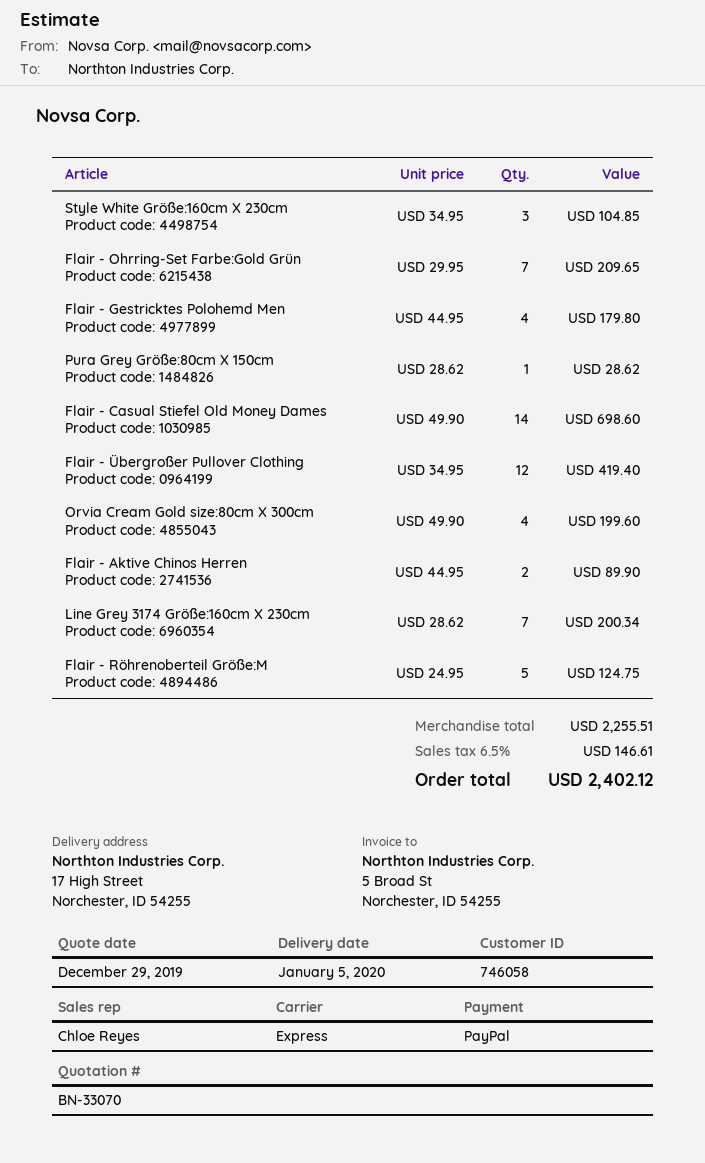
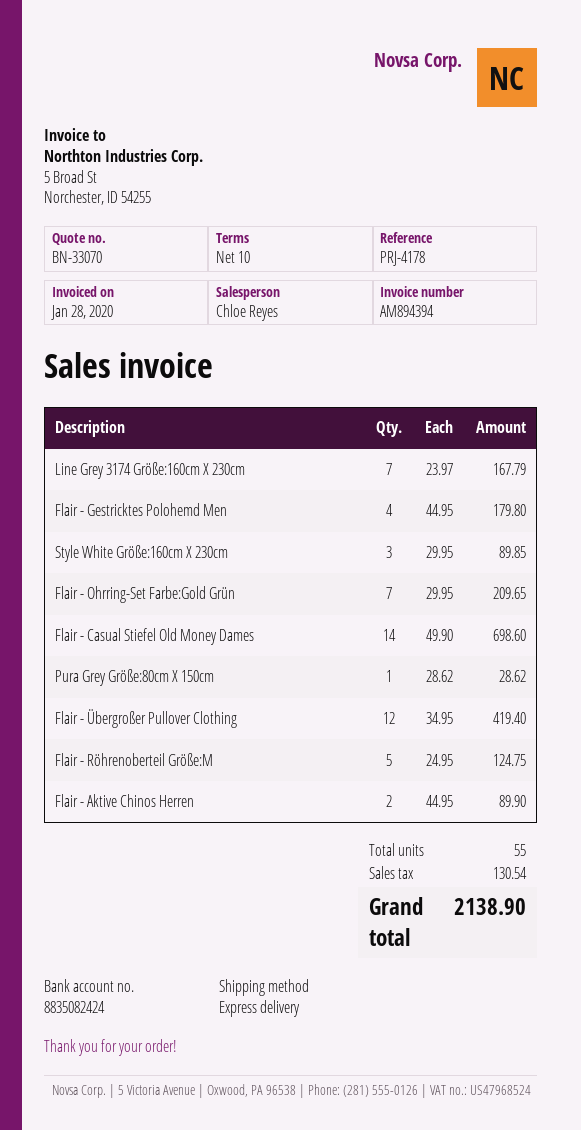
Style White Größe:160cm X 230cm: 3 x 34.95 = 104.85 -> 3 x 29.95 = 89.85
Orvia Cream Gold size:80cm X 300cm: 4 x 49.90 = 199.60 -> none
Line Grey 3174 Größe:160cm X 230cm: 7 x 28.62 = 200.34 -> 7 x 23.97 = 167.79
tax: 146.61 -> 130.54
total: 2402.12 -> 2138.90

